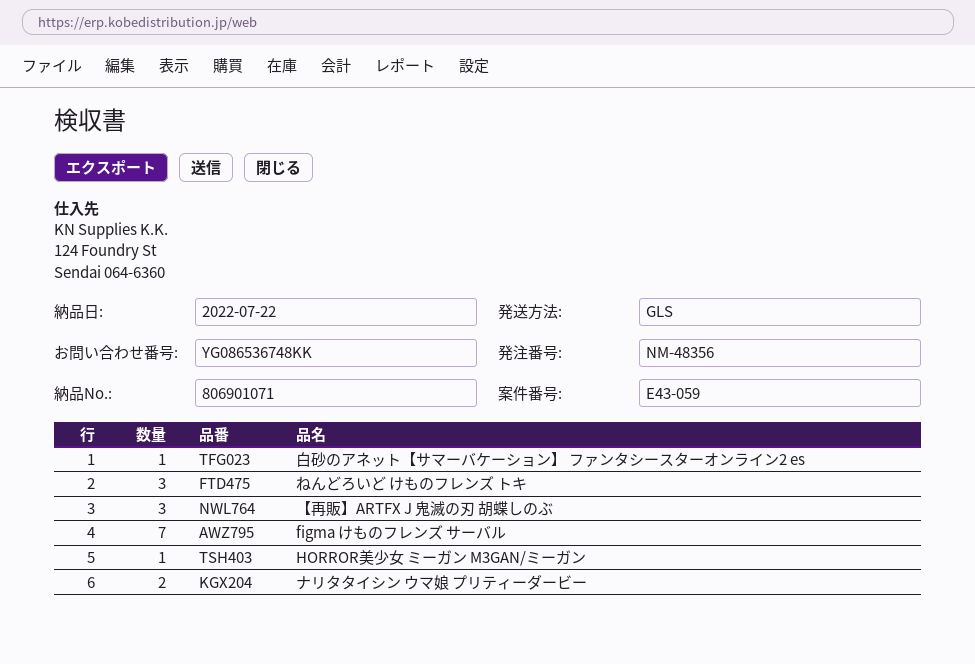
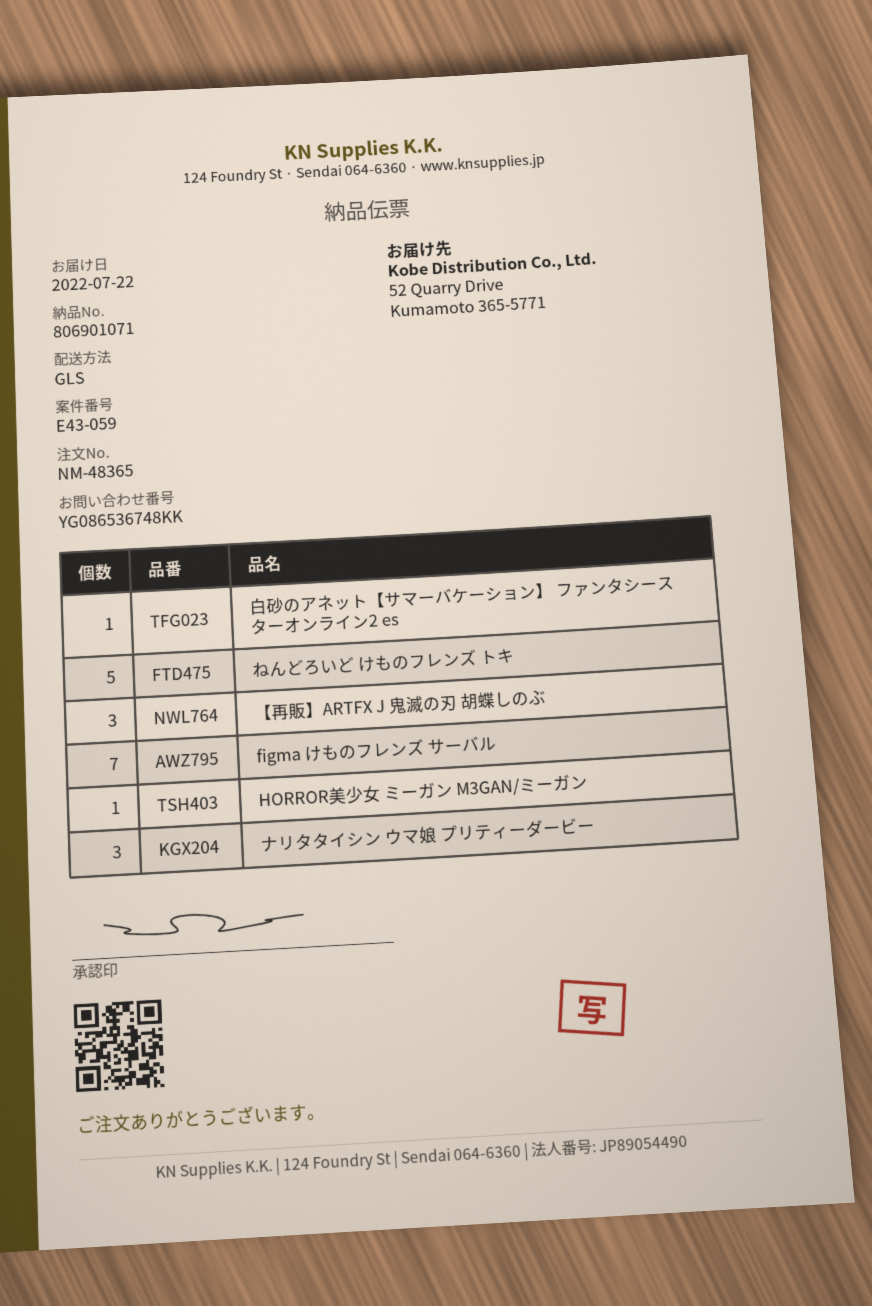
order number: NM-48356 -> NM-48365
ねんどろいど けものフレンズ トキ: 3 -> 5
ナリタタイシン ウマ娘 プリティーダービー: 2 -> 3

